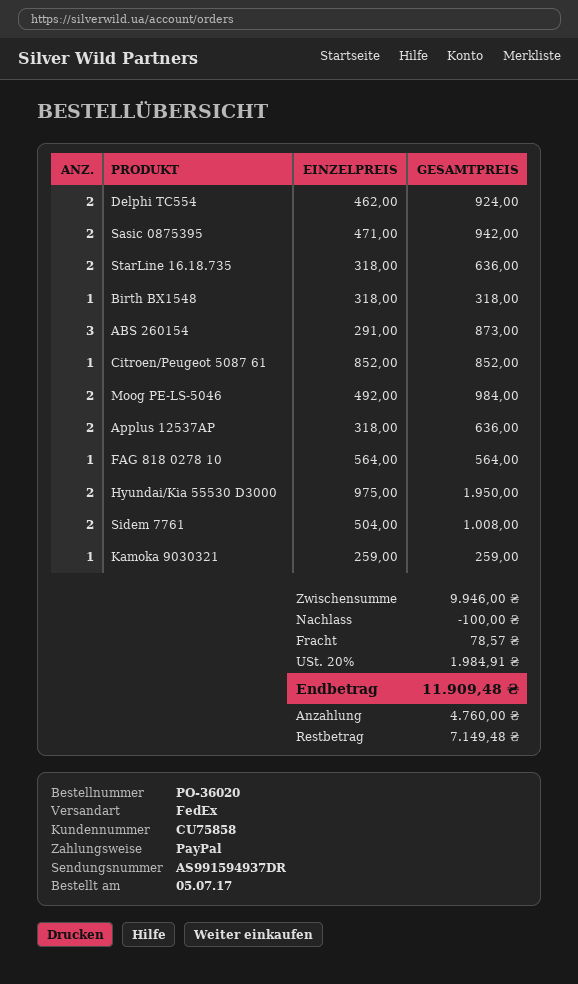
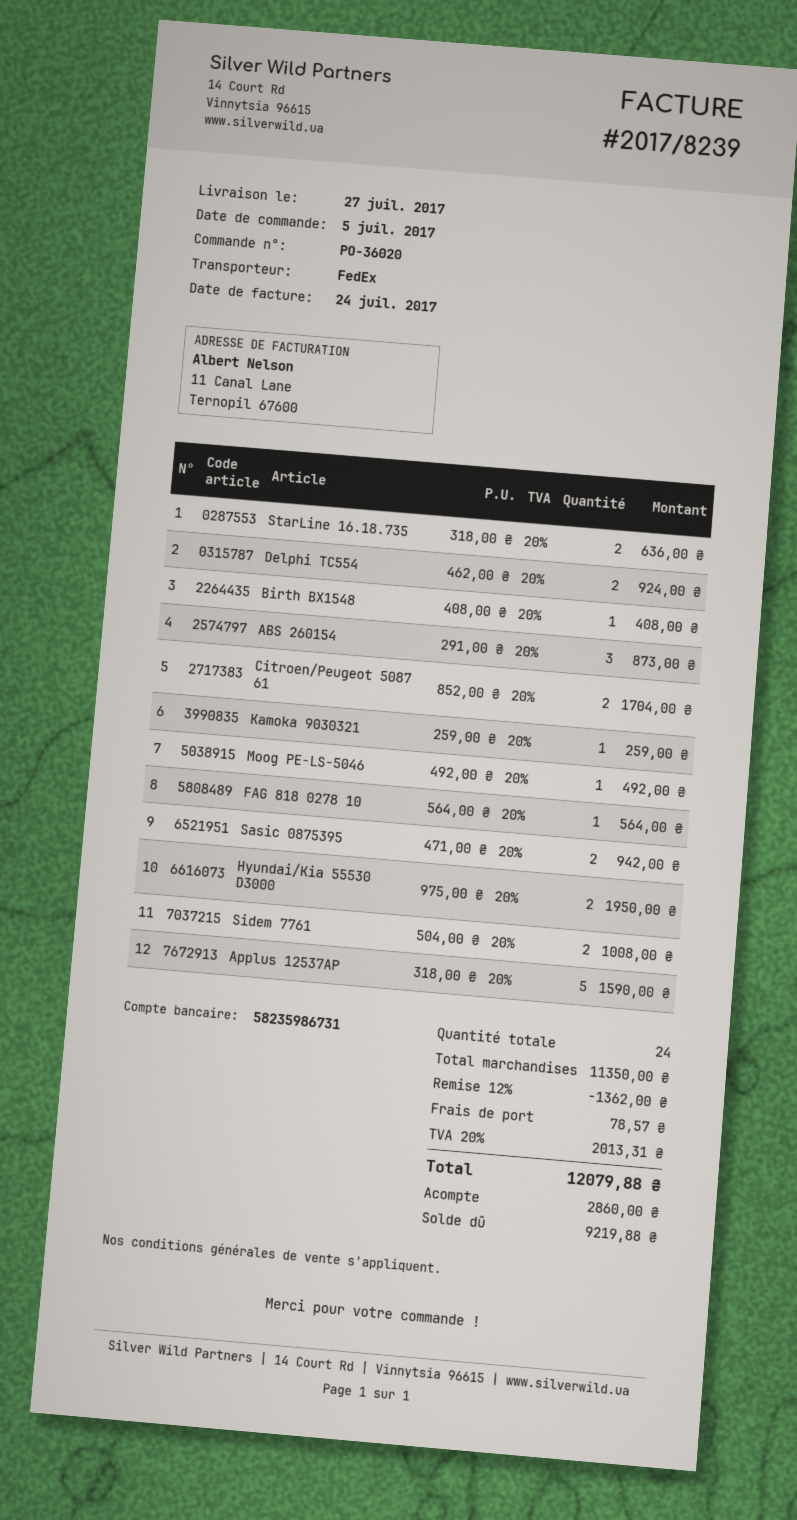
Birth BX1548: 1 x 318.00 = 318.00 -> 1 x 408.00 = 408.00
Citroen/Peugeot 5087 61: 1 x 852.00 = 852.00 -> 2 x 852.00 = 1704.00
Moog PE-LS-5046: 2 x 492.00 = 984.00 -> 1 x 492.00 = 492.00
Applus 12537AP: 2 x 318.00 = 636.00 -> 5 x 318.00 = 1590.00
subtotal: 9946.00 -> 11350.00
discount: 100.00 -> 1362.00
tax: 20% = 1984.91 -> 20% = 2013.31
total: 11909.48 -> 12079.88
deposit: 4760.00 -> 2860.00
balance: 7149.48 -> 9219.88

